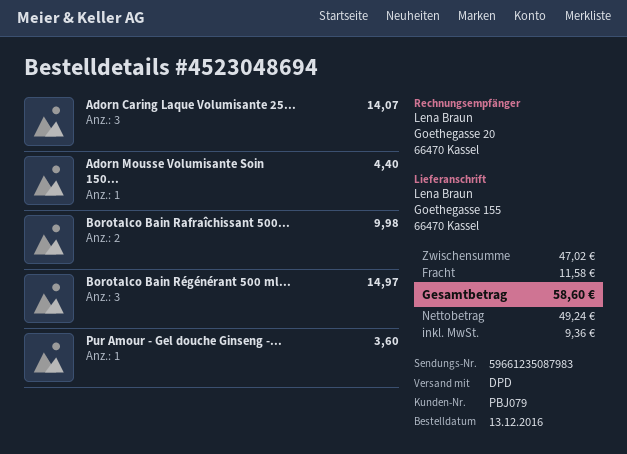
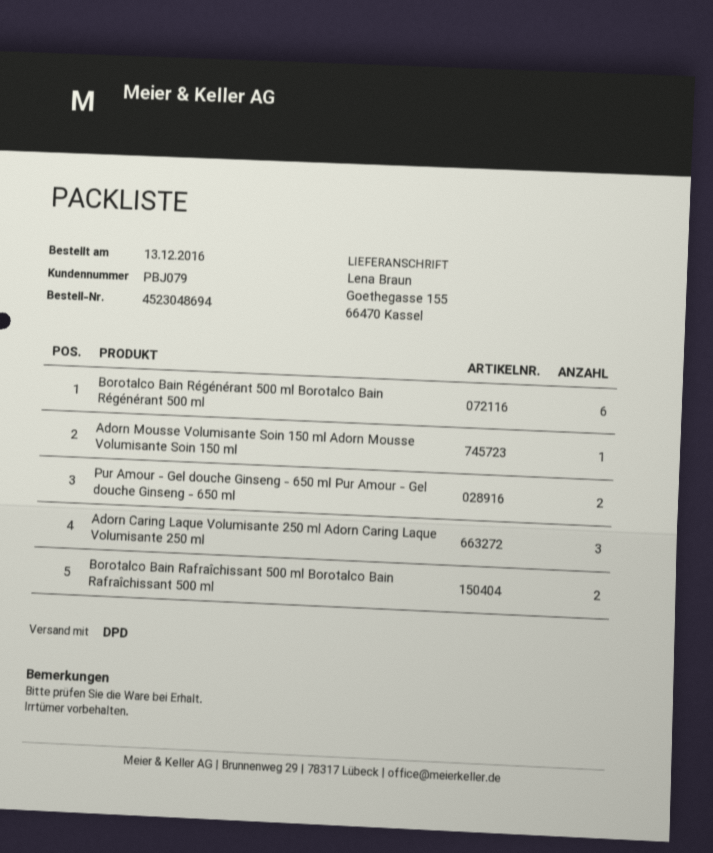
Borotalco Bain Régénérant 500 ml...: 3 -> 6
Pur Amour - Gel douche Ginseng -...: 1 -> 2

